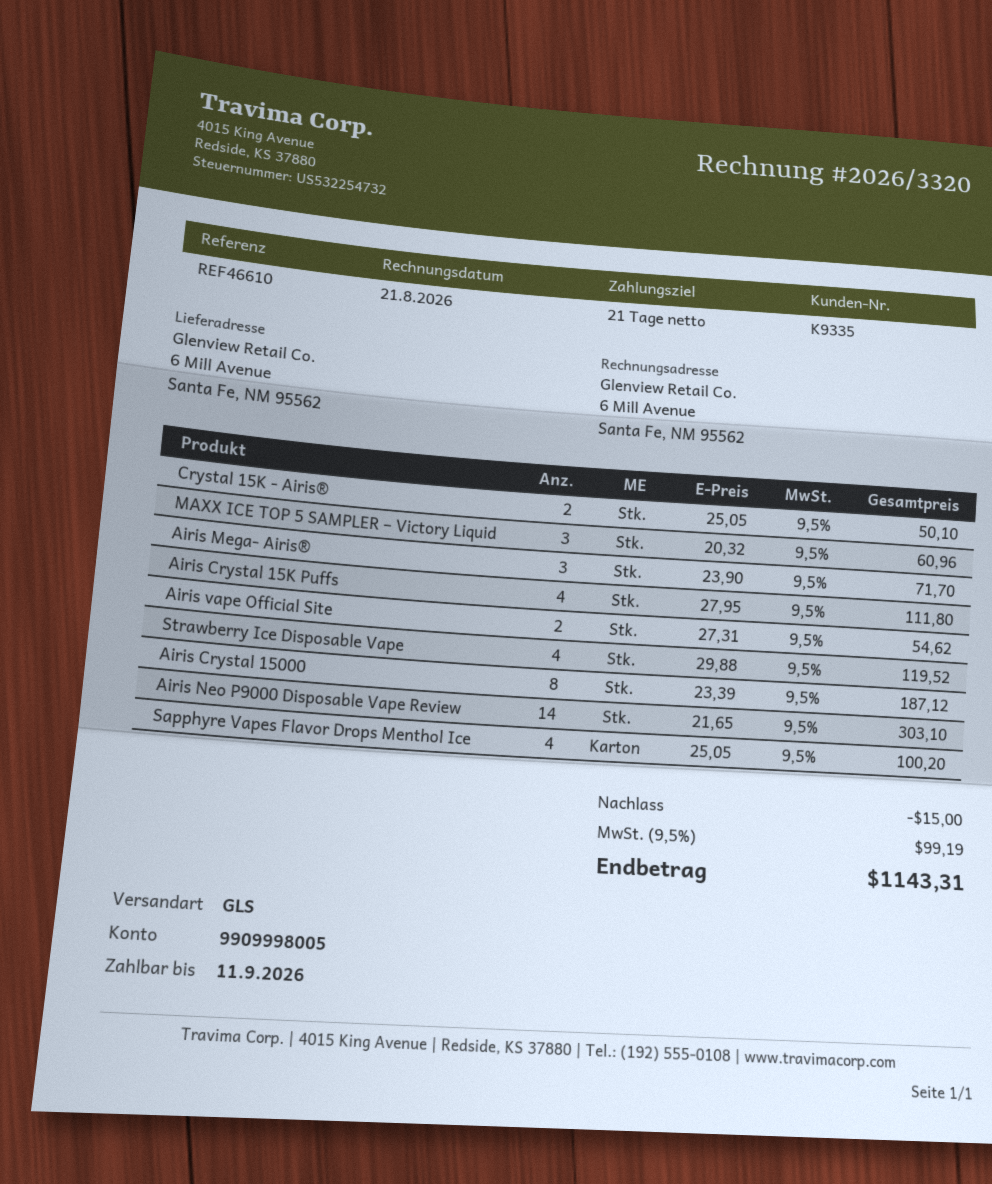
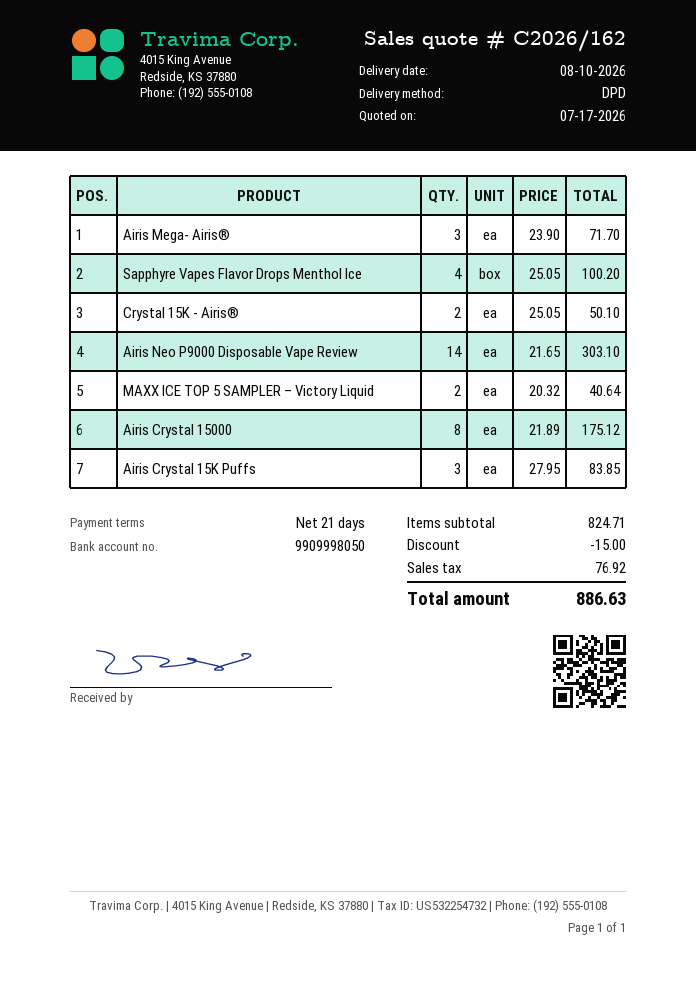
bank account: 9909998005 -> 9909998050
shipping method: GLS -> DPD
MAXX ICE TOP 5 SAMPLER – Victory Liquid: 3 x 20.32 = 60.96 -> 2 x 20.32 = 40.64
Airis Crystal 15K Puffs: 4 x 27.95 = 111.80 -> 3 x 27.95 = 83.85
Airis vape Official Site: 2 x 27.31 = 54.62 -> none
Strawberry Ice Disposable Vape: 4 x 29.88 = 119.52 -> none
Airis Crystal 15000: 8 x 23.39 = 187.12 -> 8 x 21.89 = 175.12
tax: 99.19 -> 76.92
total: 1143.31 -> 886.63

